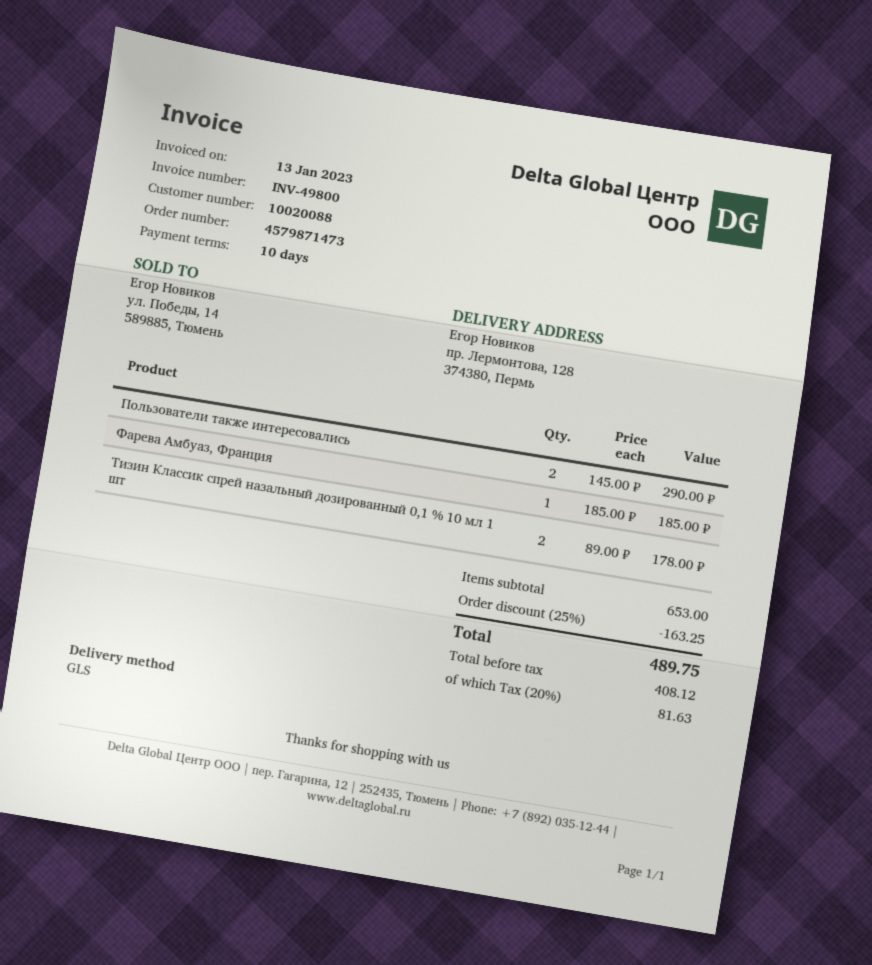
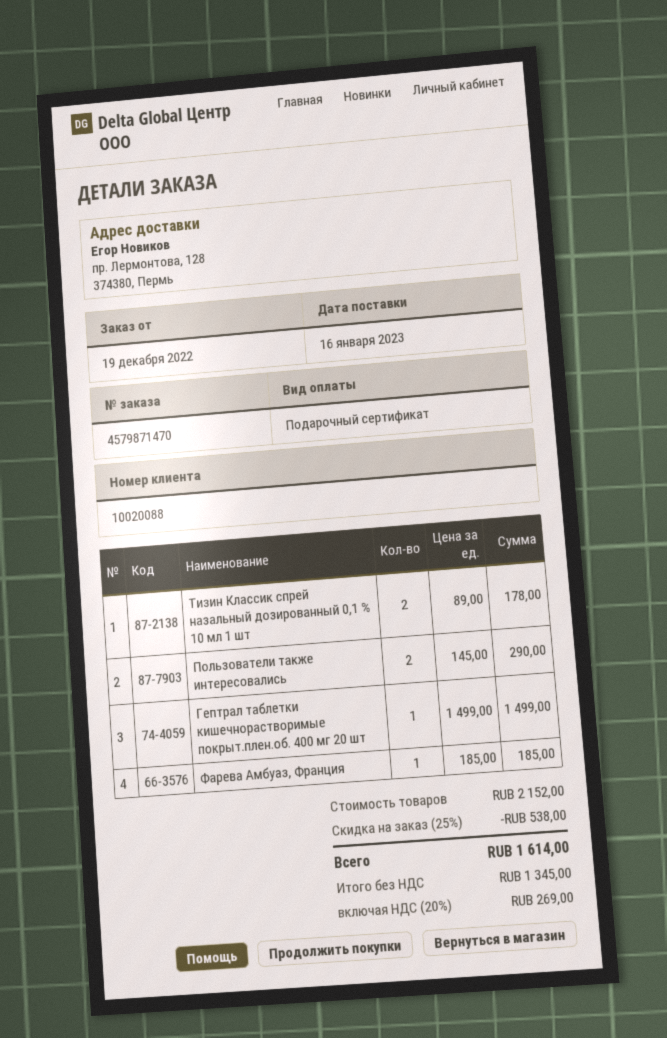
order number: 4579871473 -> 4579871470
Гептрал таблетки кишечнорастворимые покрыт.плен.об. 400 мг 20 шт: none -> 1 x 1499.00 = 1499.00
subtotal: 653.00 -> 2152.00
discount: 25% = 163.25 -> 25% = 538.00
net: 408.12 -> 1345.00
tax: 20% = 81.63 -> 20% = 269.00
total: 489.75 -> 1614.00

